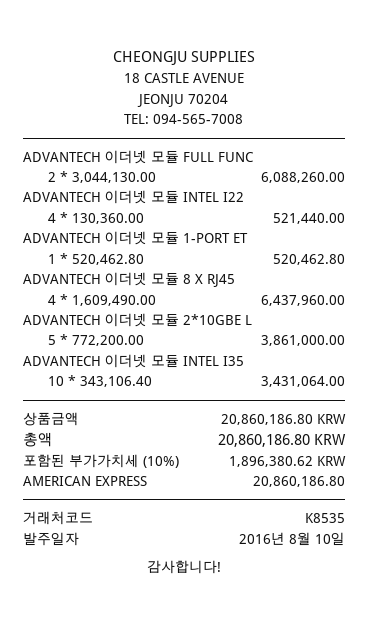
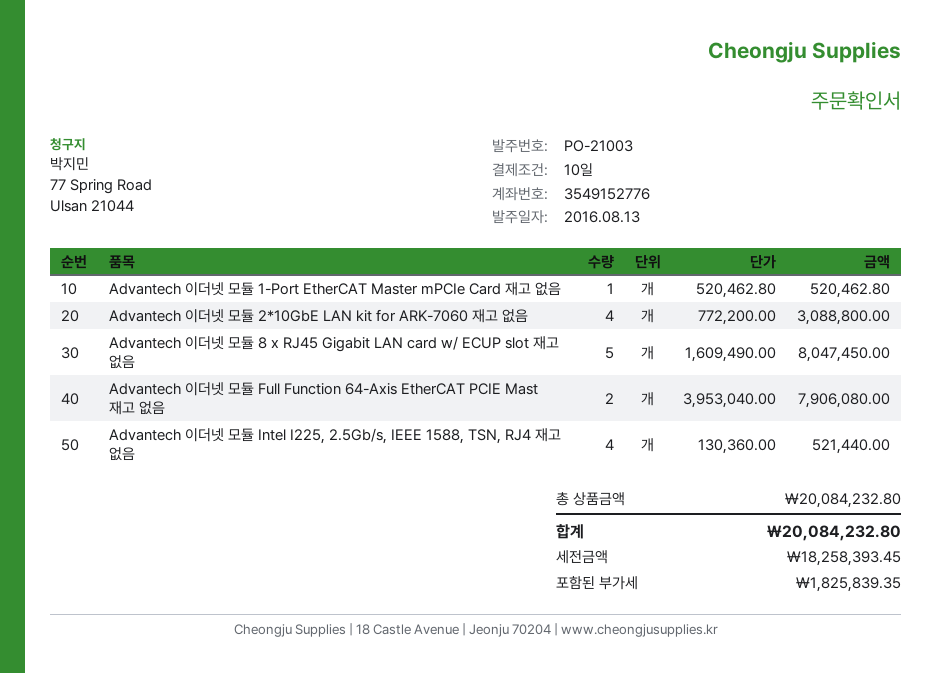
order date: 2016-08-10 -> 2016-08-13
ADVANTECH 이더넷 모듈 FULL FUNC: 2 x 3044130.00 = 6088260.00 -> 2 x 3953040.00 = 7906080.00
ADVANTECH 이더넷 모듈 8 X RJ45: 4 x 1609490.00 = 6437960.00 -> 5 x 1609490.00 = 8047450.00
ADVANTECH 이더넷 모듈 2*10GBE L: 5 x 772200.00 = 3861000.00 -> 4 x 772200.00 = 3088800.00
ADVANTECH 이더넷 모듈 INTEL I35: 10 x 343106.40 = 3431064.00 -> none
subtotal: 20860186.80 -> 20084232.80
tax: 1896380.62 -> 1825839.35
total: 20860186.80 -> 20084232.80

